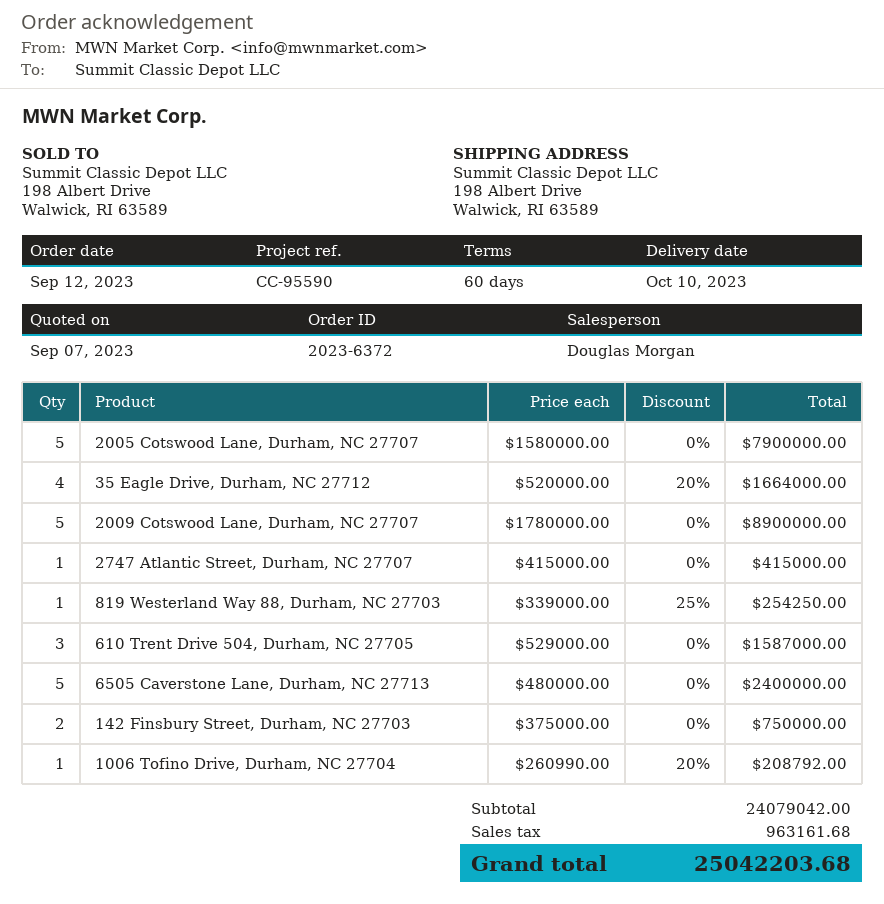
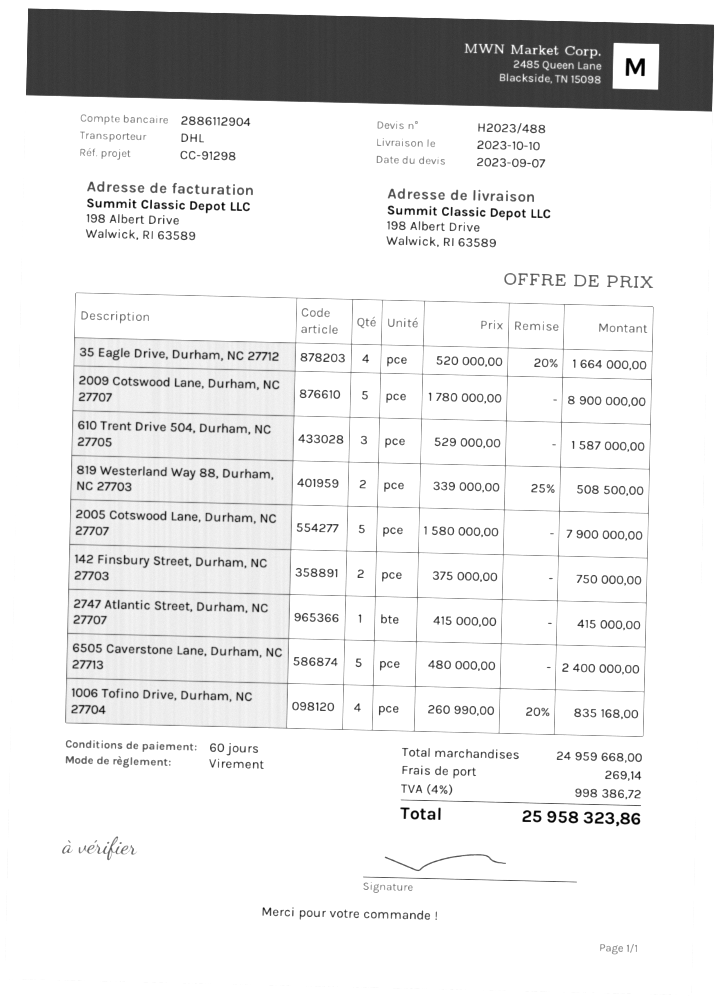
reference: CC-95590 -> CC-91298
819 Westerland Way 88, Durham, NC 27703: 1 x 339000.00 - 25% = 254250.00 -> 2 x 339000.00 - 25% = 508500.00
1006 Tofino Drive, Durham, NC 27704: 1 x 260990.00 - 20% = 208792.00 -> 4 x 260990.00 - 20% = 835168.00
subtotal: 24079042.00 -> 24959668.00
shipping: none -> 269.14
tax: 963161.68 -> 998386.72
total: 25042203.68 -> 25958323.86

